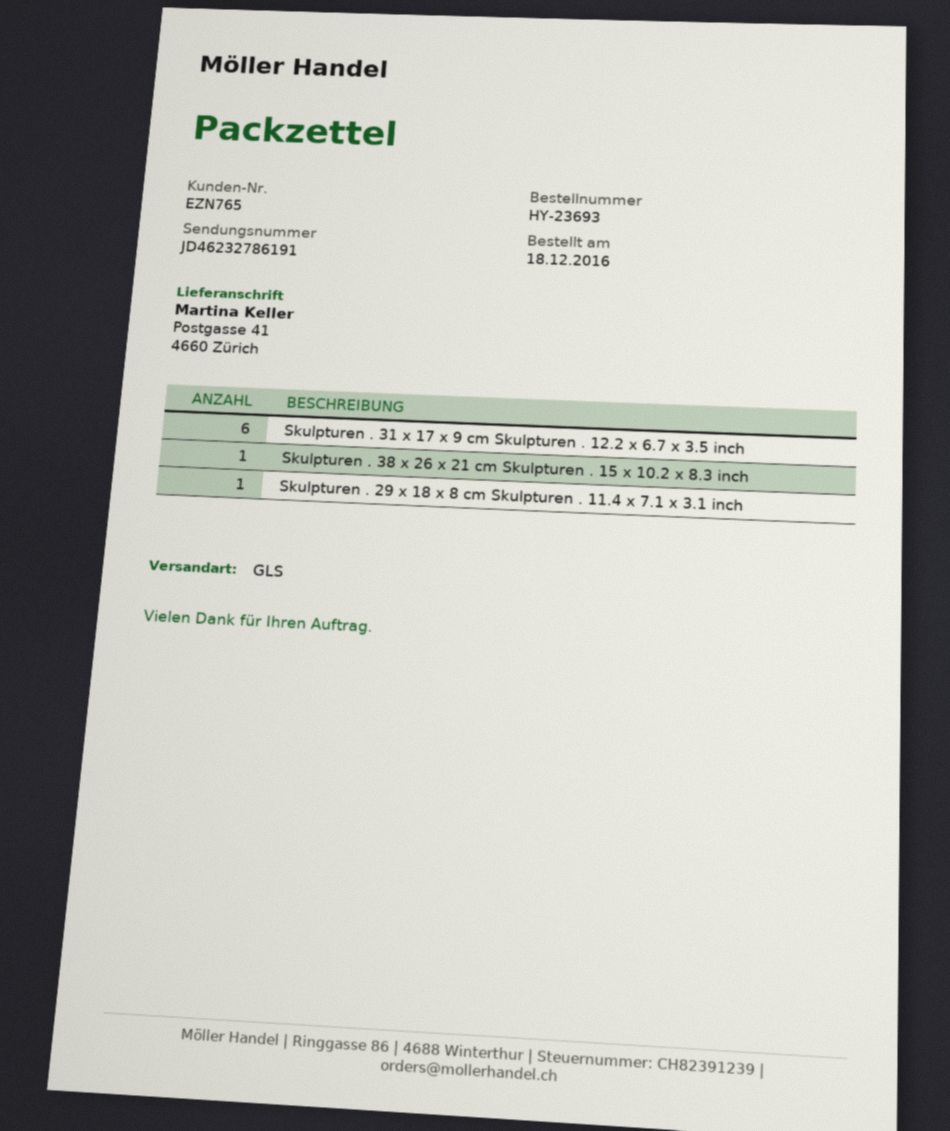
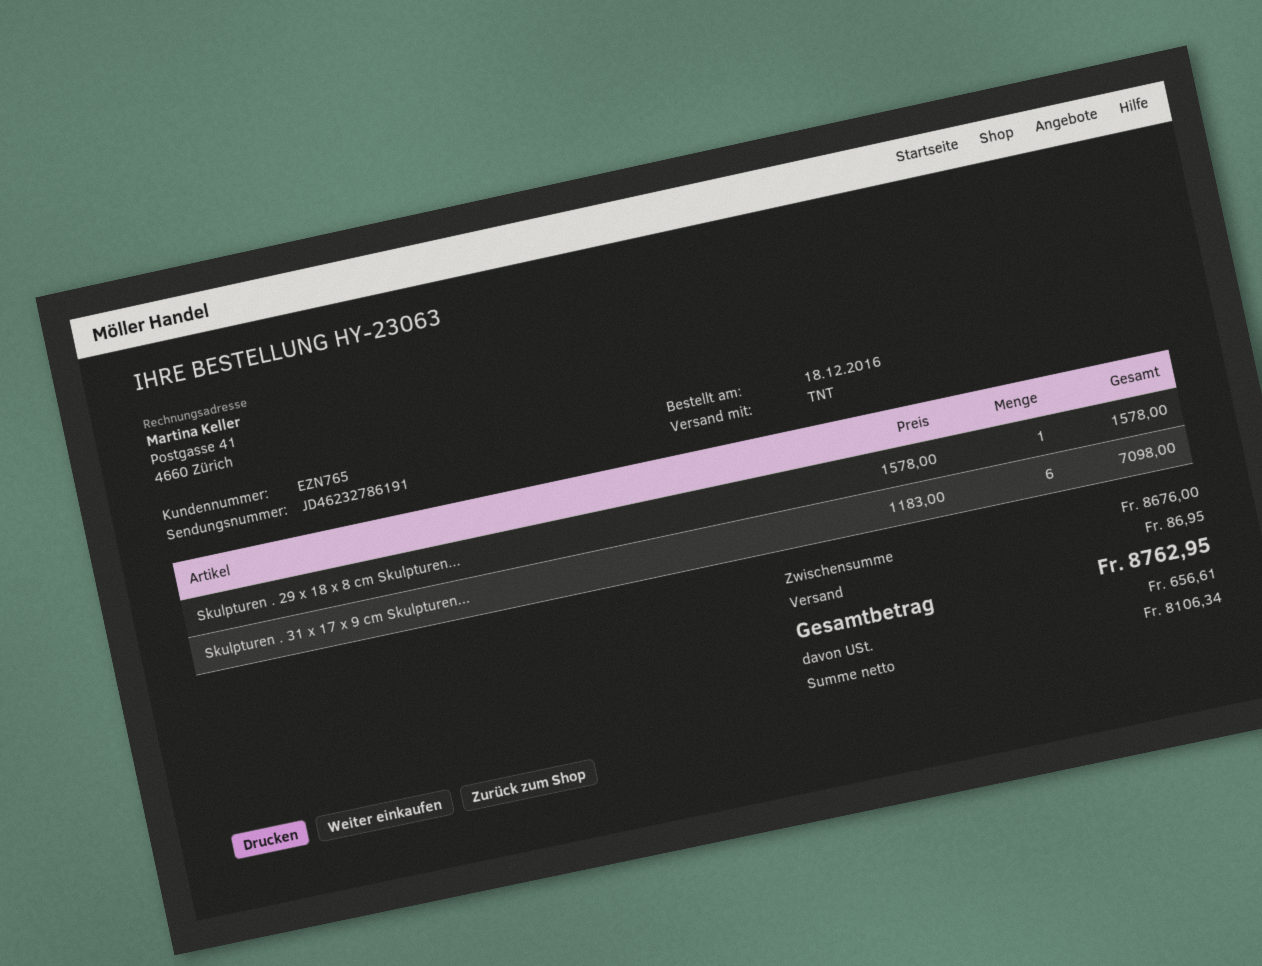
order number: HY-23693 -> HY-23063
shipping method: GLS -> TNT
Skulpturen . 38 x 26 x 21 cm Skulpturen . 15 x 10.2 x 8.3 inch: 1 -> none

